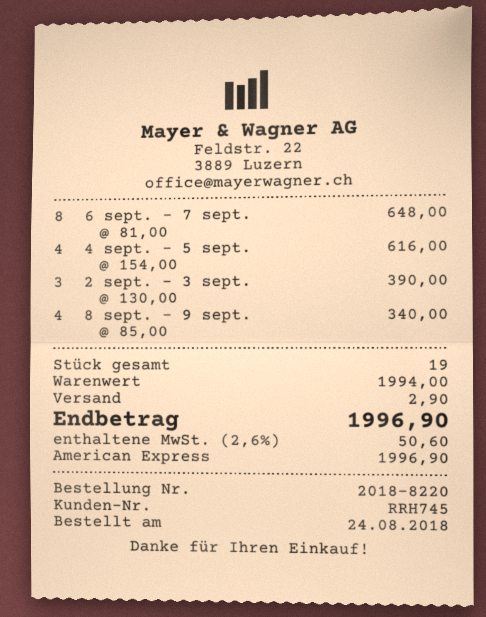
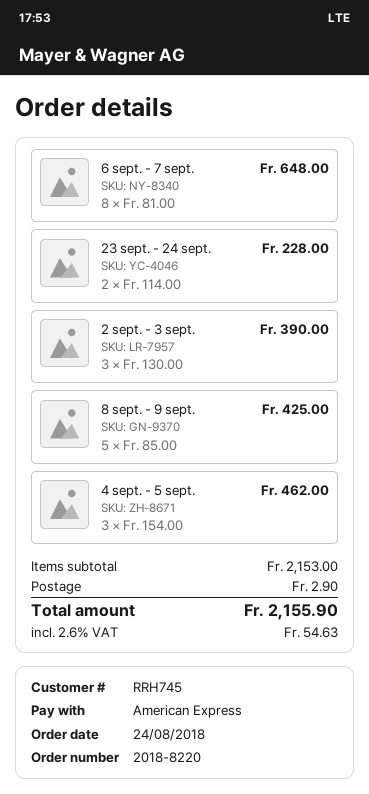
4 sept. - 5 sept.: 4 x 154.00 = 616.00 -> 3 x 154.00 = 462.00
8 sept. - 9 sept.: 4 x 85.00 = 340.00 -> 5 x 85.00 = 425.00
23 sept. - 24 sept.: none -> 2 x 114.00 = 228.00
subtotal: 1994.00 -> 2153.00
tax: 2.6% = 50.60 -> 2.6% = 54.63
total: 1996.90 -> 2155.90

